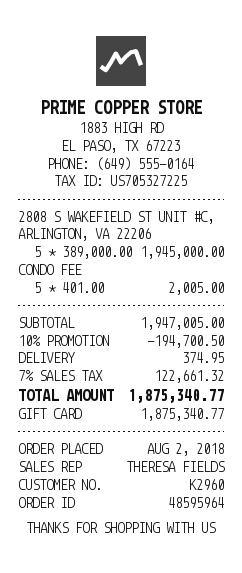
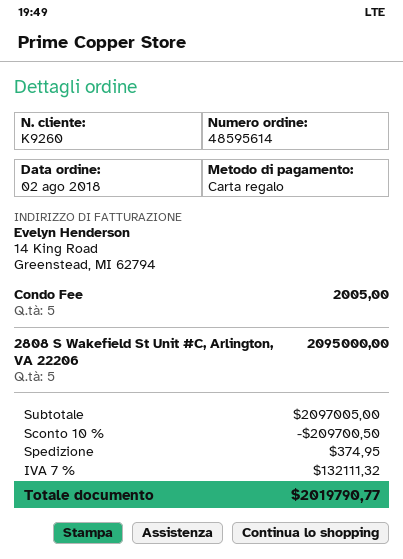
order number: 48595964 -> 48595614
customer number: K2960 -> K9260
2808 S WAKEFIELD ST UNIT #C, ARLINGTON, VA 22206: 5 for 1945000.00 -> 5 for 2095000.00
subtotal: 1947005.00 -> 2097005.00
discount: 10% = 194700.50 -> 10% = 209700.50
tax: 7% = 122661.32 -> 7% = 132111.32
total: 1875340.77 -> 2019790.77

